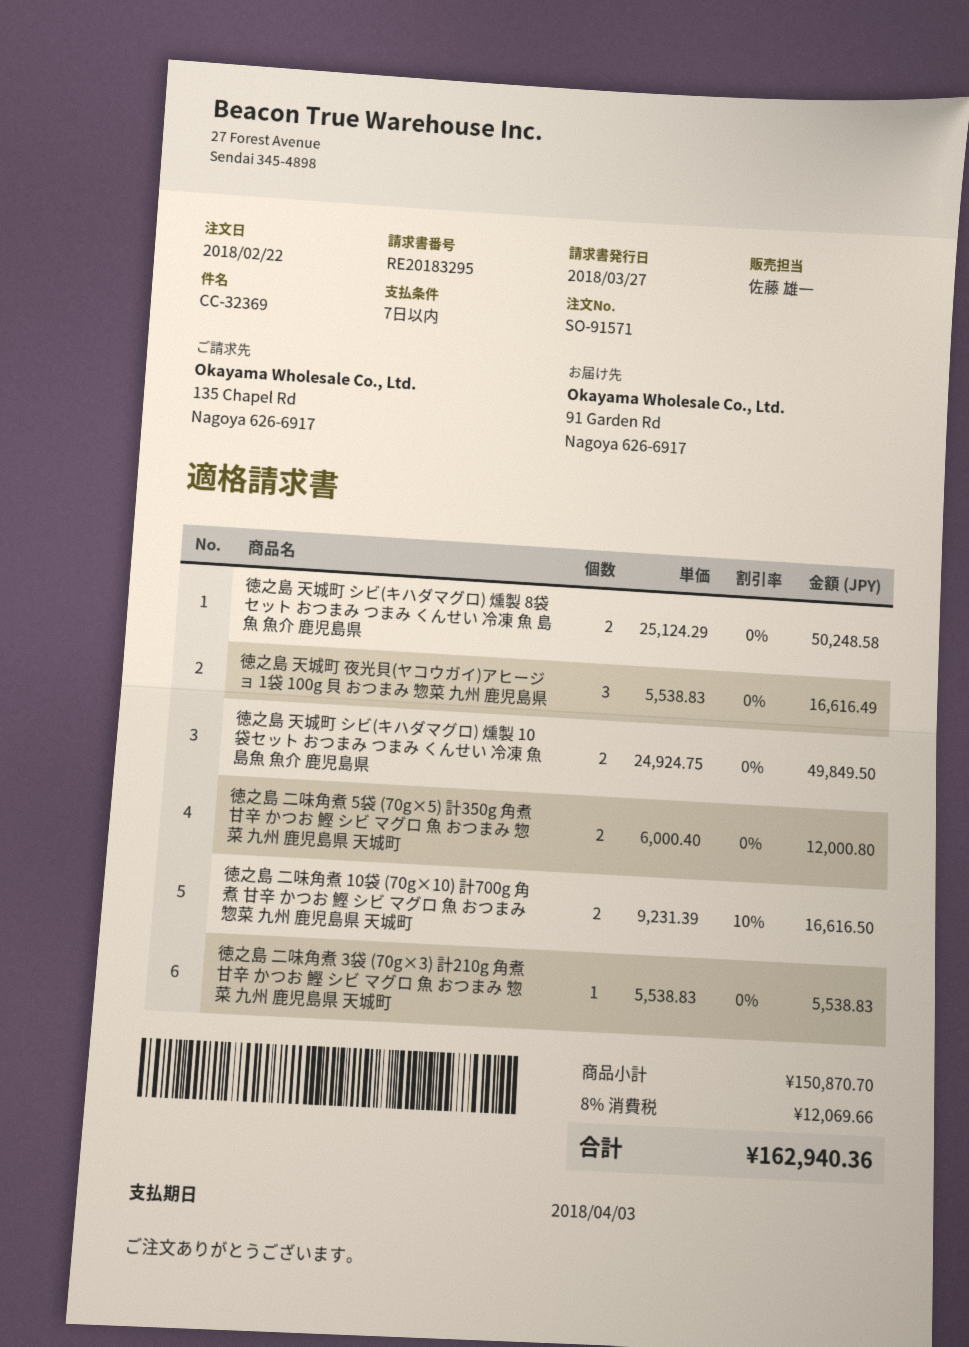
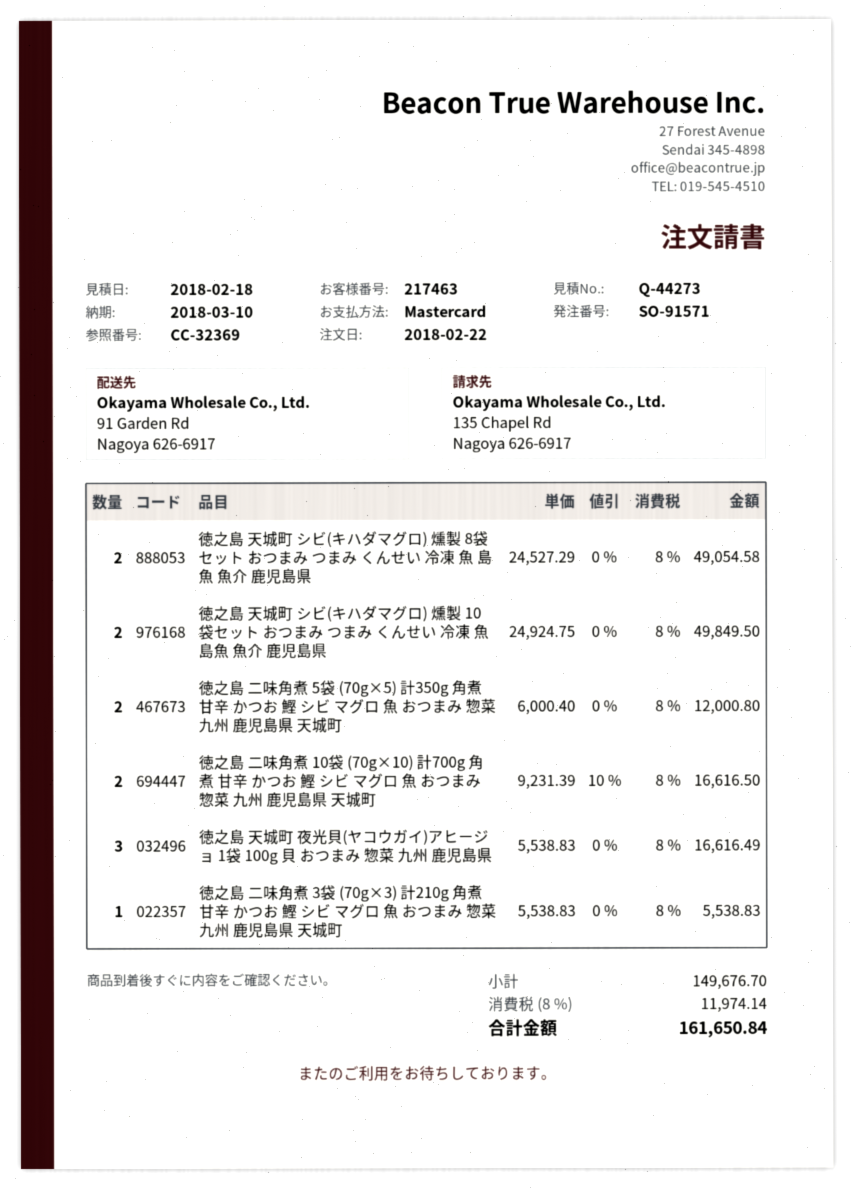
徳之島 天城町 シビ(キハダマグロ) 燻製 8袋セット おつまみ つまみ くんせい 冷凍 魚 島魚 魚介 鹿児島県: 2 x 25124.29 = 50248.58 -> 2 x 24527.29 = 49054.58
subtotal: 150870.70 -> 149676.70
tax: 8% = 12069.66 -> 8% = 11974.14
total: 162940.36 -> 161650.84

